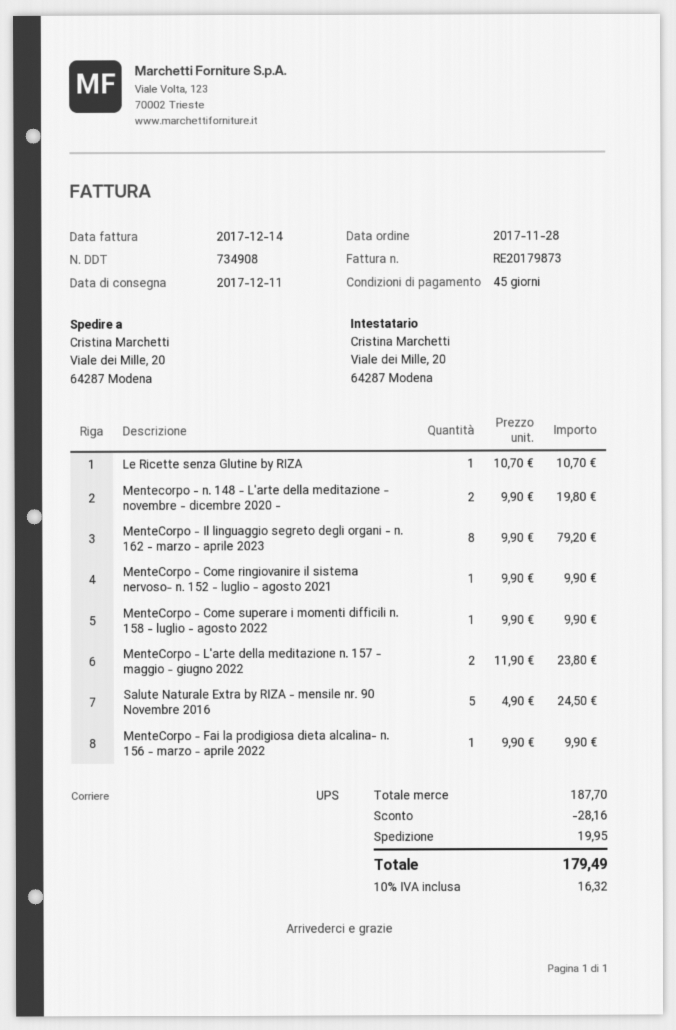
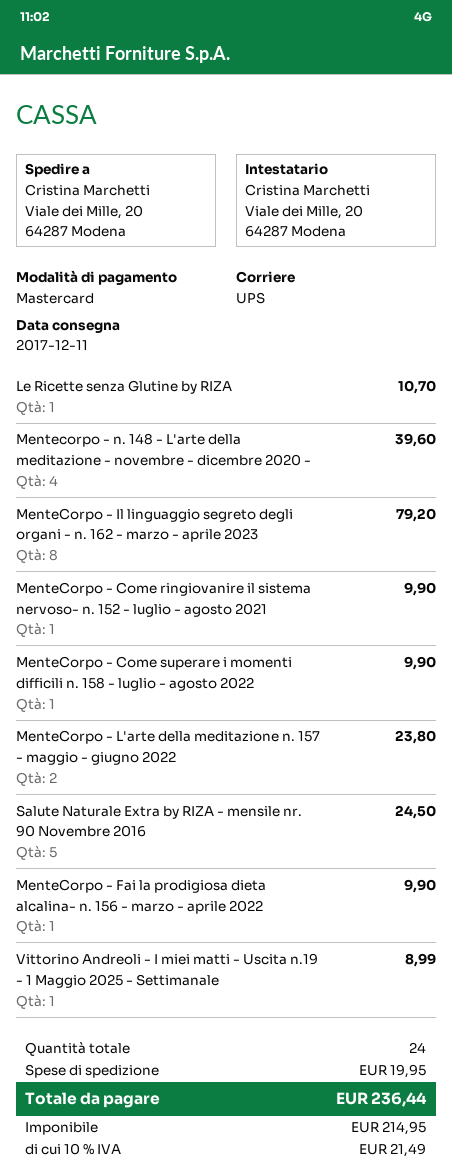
Mentecorpo - n. 148 - L'arte della meditazione - novembre - dicembre 2020 -: 2 for 19.80 -> 4 for 39.60
Vittorino Andreoli - I miei matti - Uscita n.19 - 1 Maggio 2025 - Settimanale: none -> 1 for 8.99
discount: 28.16 -> none
tax: 10% = 16.32 -> 10% = 21.49
total: 179.49 -> 236.44

